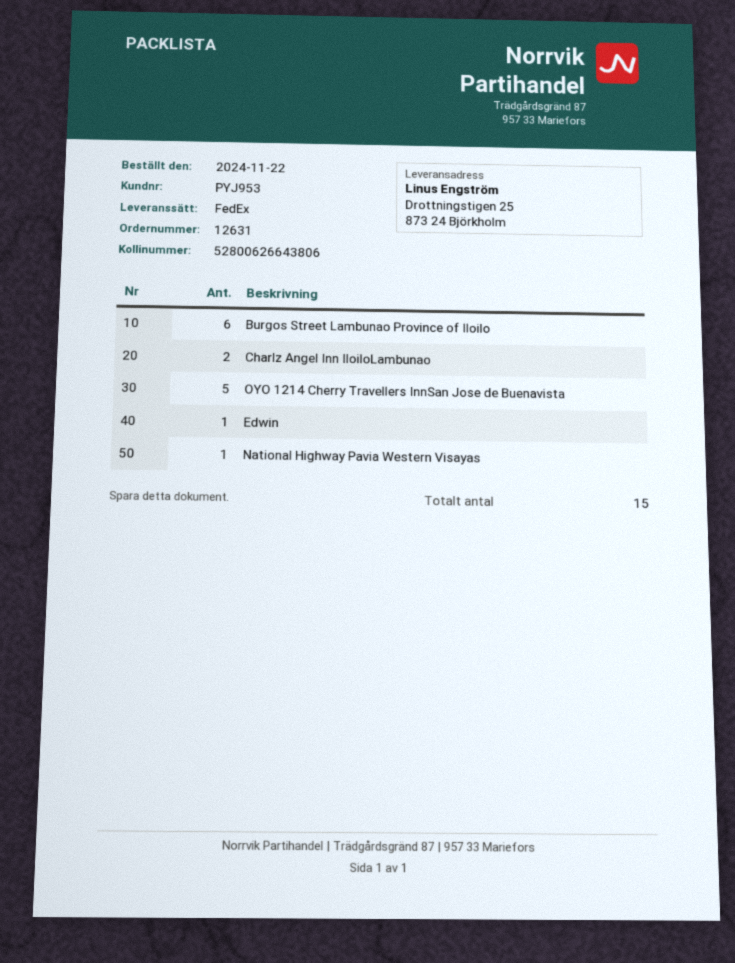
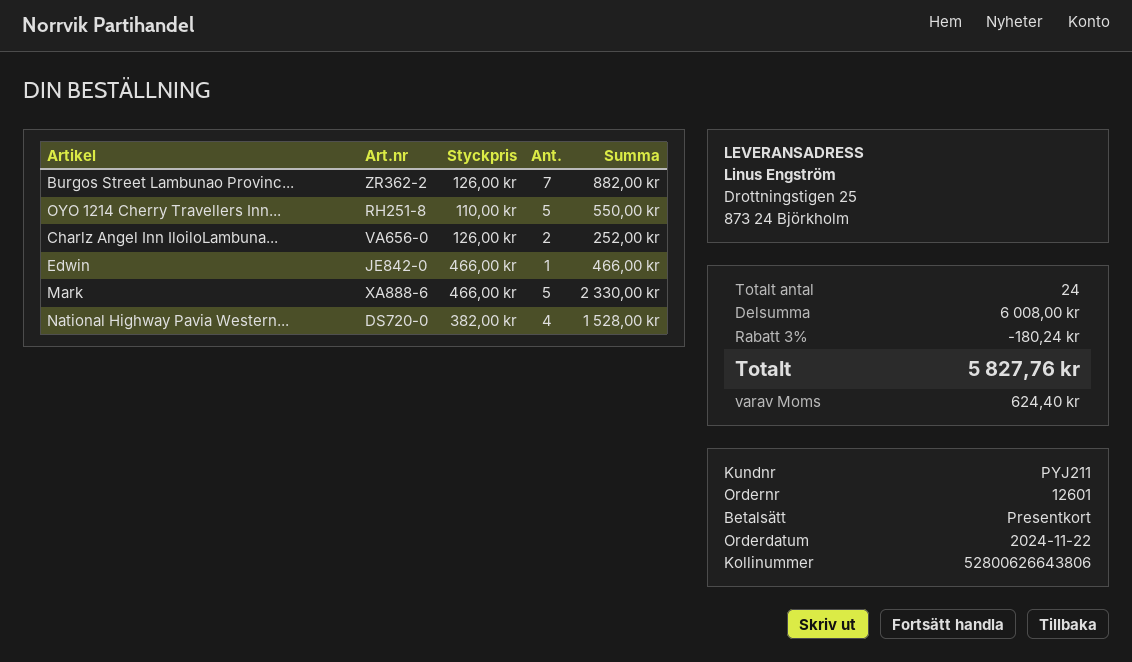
order number: 12631 -> 12601
customer number: PYJ953 -> PYJ211
Burgos Street Lambunao Province of Iloilo: 6 -> 7
National Highway Pavia Western Visayas: 1 -> 4
Mark: none -> 5
total quantity: 15 -> 24

